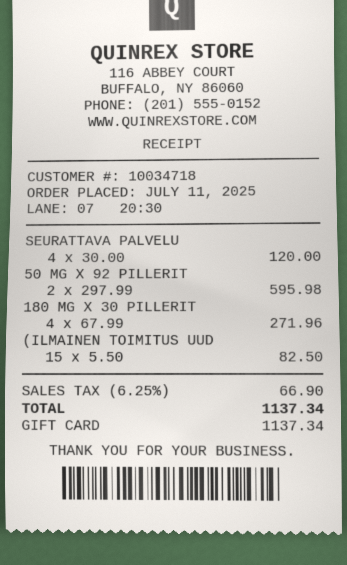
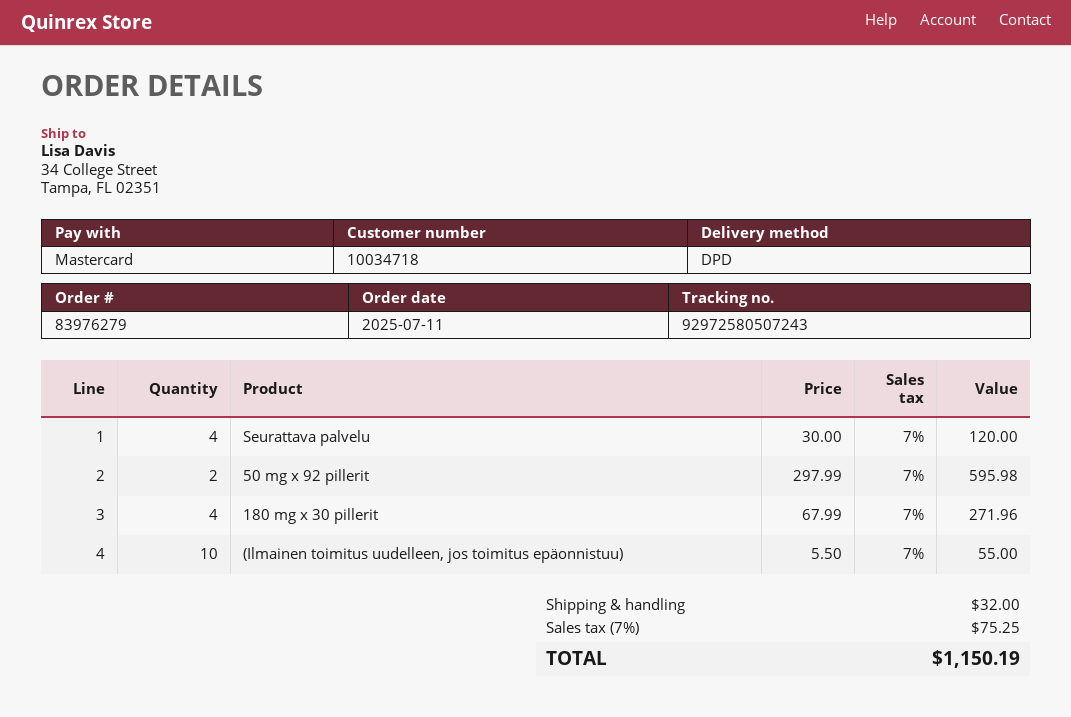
payment method: gift card -> Mastercard
(ILMAINEN TOIMITUS UUD: 15 x 5.50 = 82.50 -> 10 x 5.50 = 55.00
shipping: none -> 32.00
tax: 6.25% = 66.90 -> 7% = 75.25
total: 1137.34 -> 1150.19

